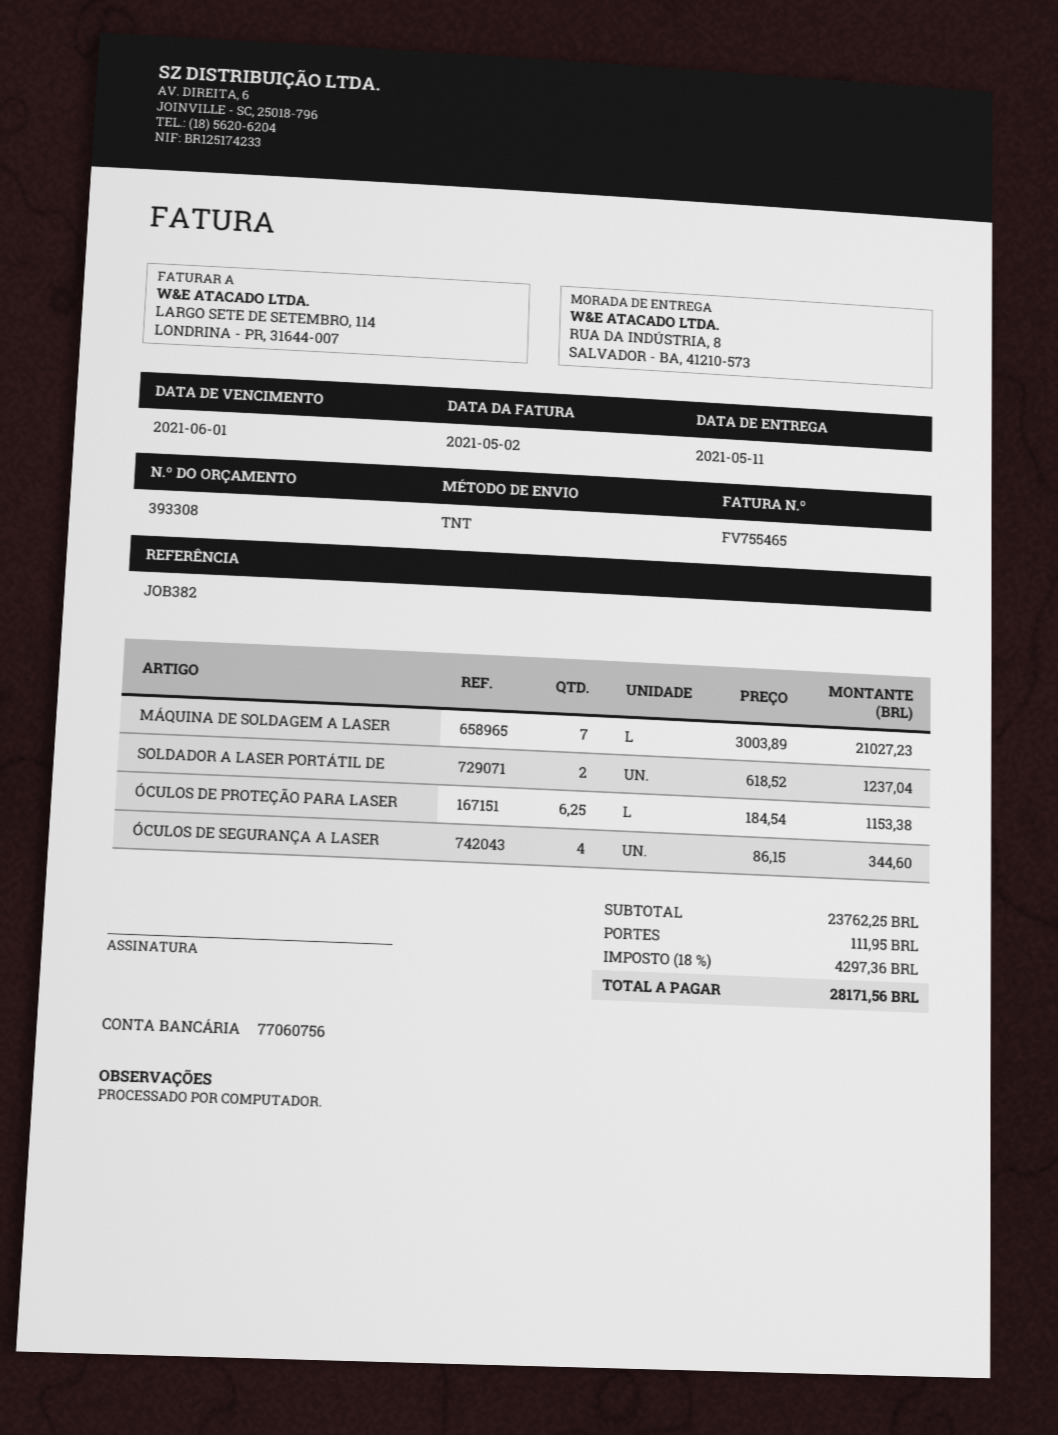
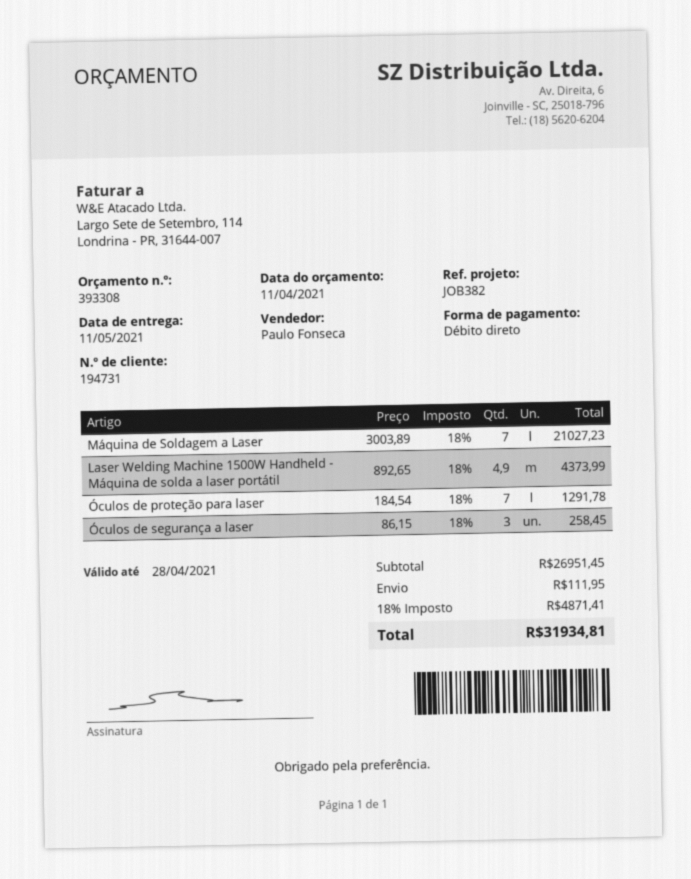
SOLDADOR A LASER PORTÁTIL DE: 2 x 618.52 = 1237.04 -> none
ÓCULOS DE PROTEÇÃO PARA LASER: 6.25 x 184.54 = 1153.38 -> 7 x 184.54 = 1291.78
ÓCULOS DE SEGURANÇA A LASER: 4 x 86.15 = 344.60 -> 3 x 86.15 = 258.45
Laser Welding Machine 1500W Handheld - Máquina de solda a laser portátil: none -> 4.9 x 892.65 = 4373.99
subtotal: 23762.25 -> 26951.45
tax: 18% = 4297.36 -> 18% = 4871.41
total: 28171.56 -> 31934.81

